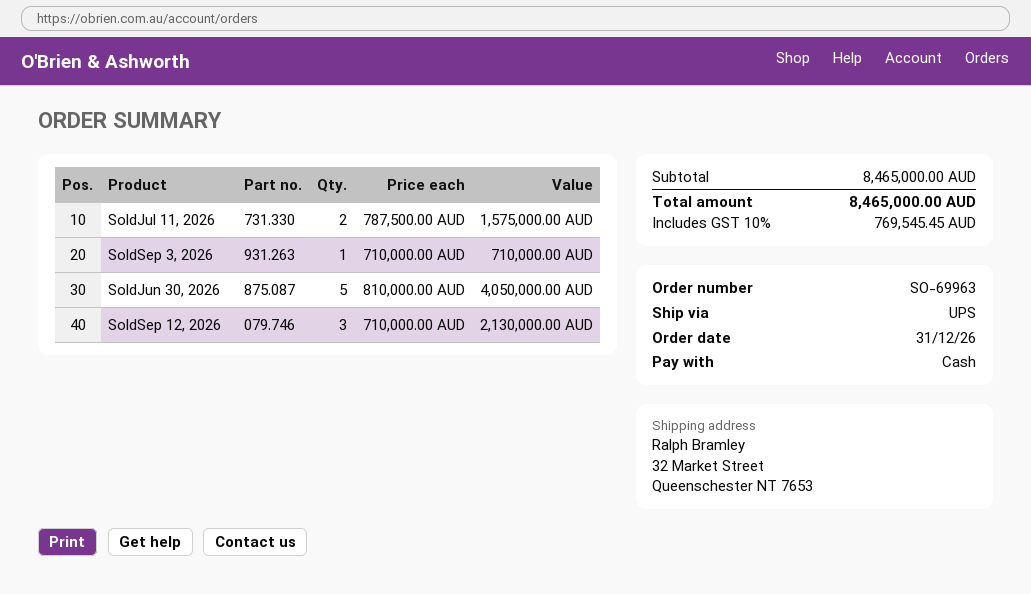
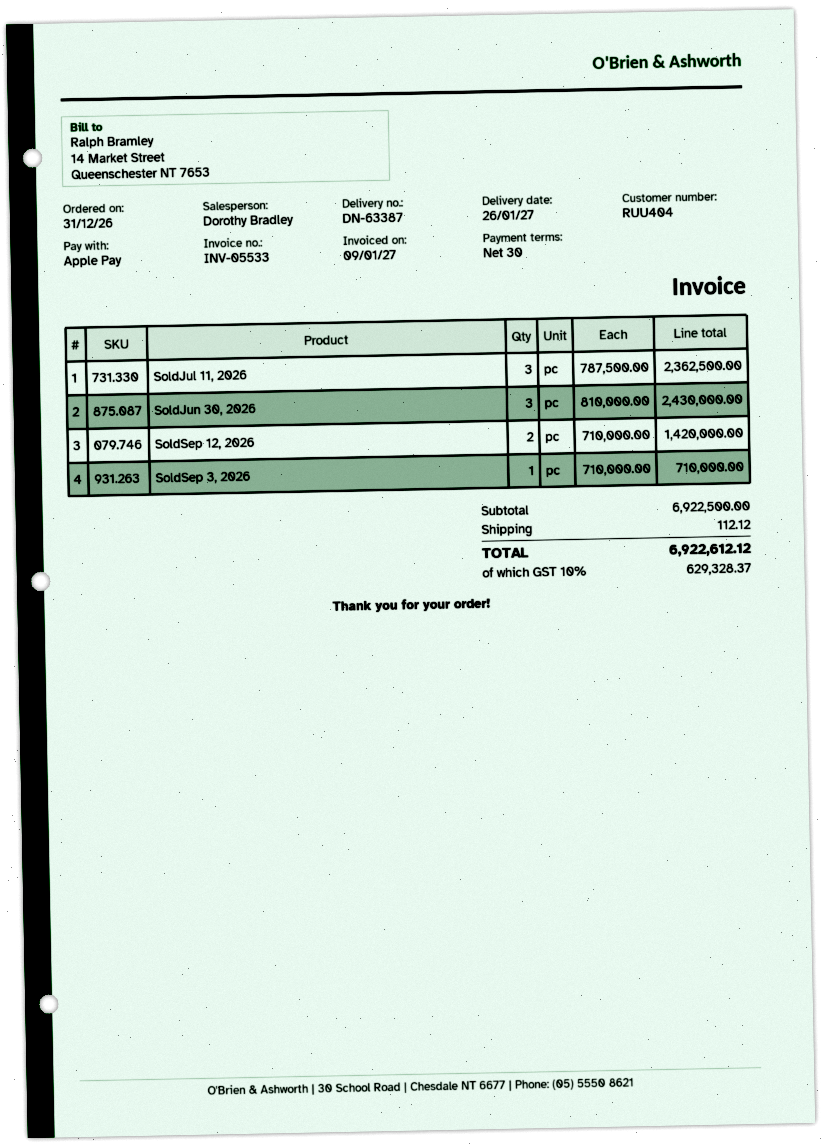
payment method: cash -> Apple Pay
SoldJul 11, 2026: 2 x 787500.00 = 1575000.00 -> 3 x 787500.00 = 2362500.00
SoldJun 30, 2026: 5 x 810000.00 = 4050000.00 -> 3 x 810000.00 = 2430000.00
SoldSep 12, 2026: 3 x 710000.00 = 2130000.00 -> 2 x 710000.00 = 1420000.00
subtotal: 8465000.00 -> 6922500.00
shipping: none -> 112.12
tax: 10% = 769545.45 -> 10% = 629328.37
total: 8465000.00 -> 6922612.12

